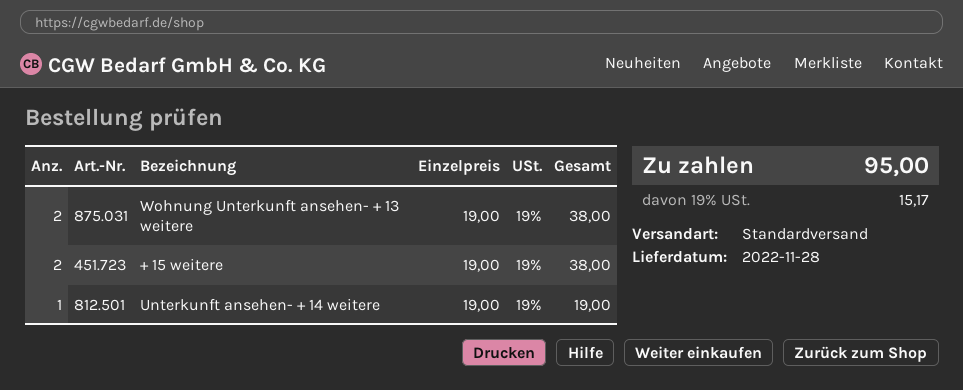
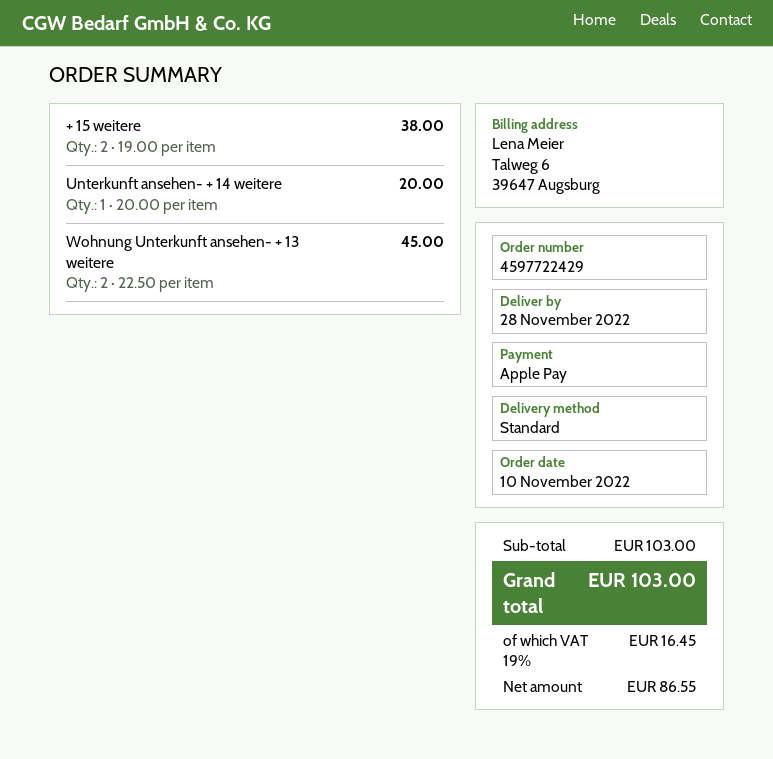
Wohnung Unterkunft ansehen- + 13 weitere: 2 x 19.00 = 38.00 -> 2 x 22.50 = 45.00
Unterkunft ansehen- + 14 weitere: 1 x 19.00 = 19.00 -> 1 x 20.00 = 20.00
tax: 19% = 15.17 -> 19% = 16.45
total: 95.00 -> 103.00

